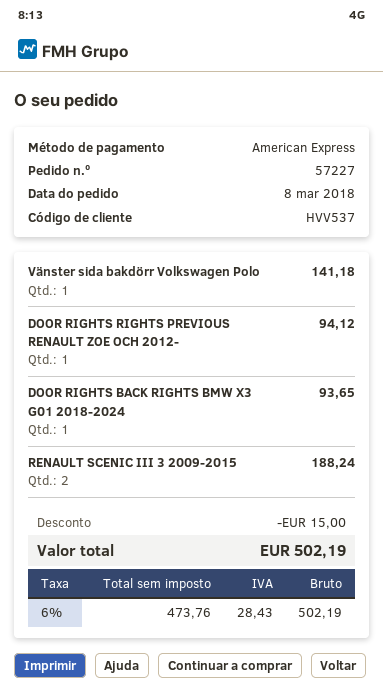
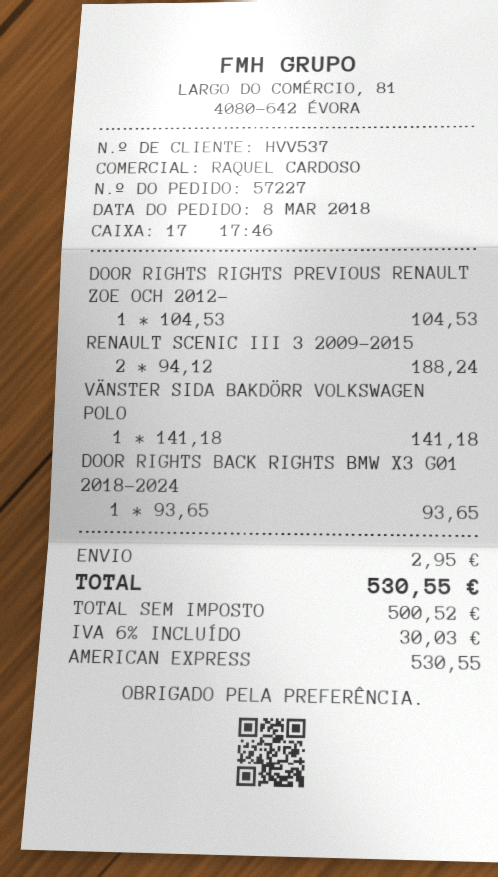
DOOR RIGHTS RIGHTS PREVIOUS RENAULT ZOE OCH 2012-: 1 for 94.12 -> 1 for 104.53
discount: 15.00 -> none
shipping: none -> 2.95
net: 473.76 -> 500.52
tax: 6% = 28.43 -> 6% = 30.03
total: 502.19 -> 530.55

